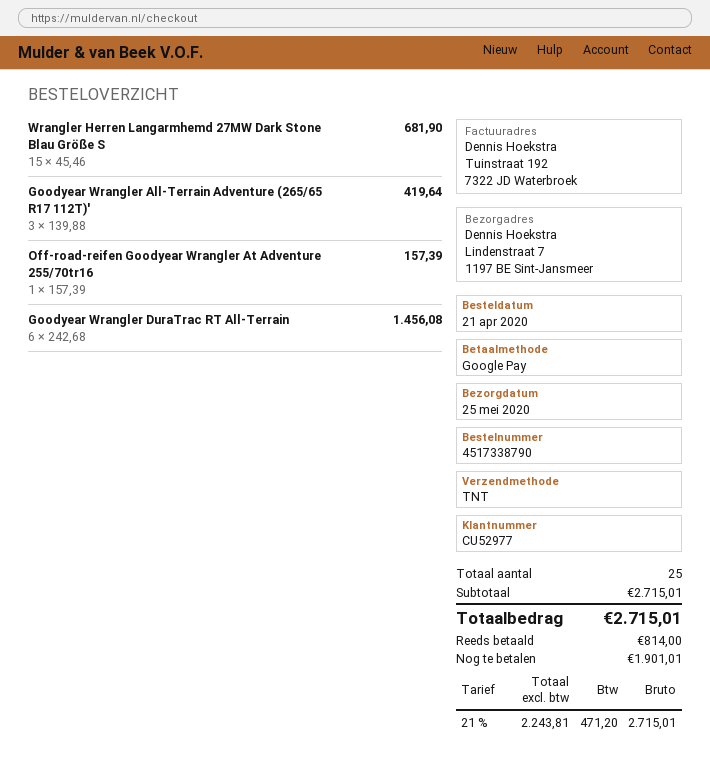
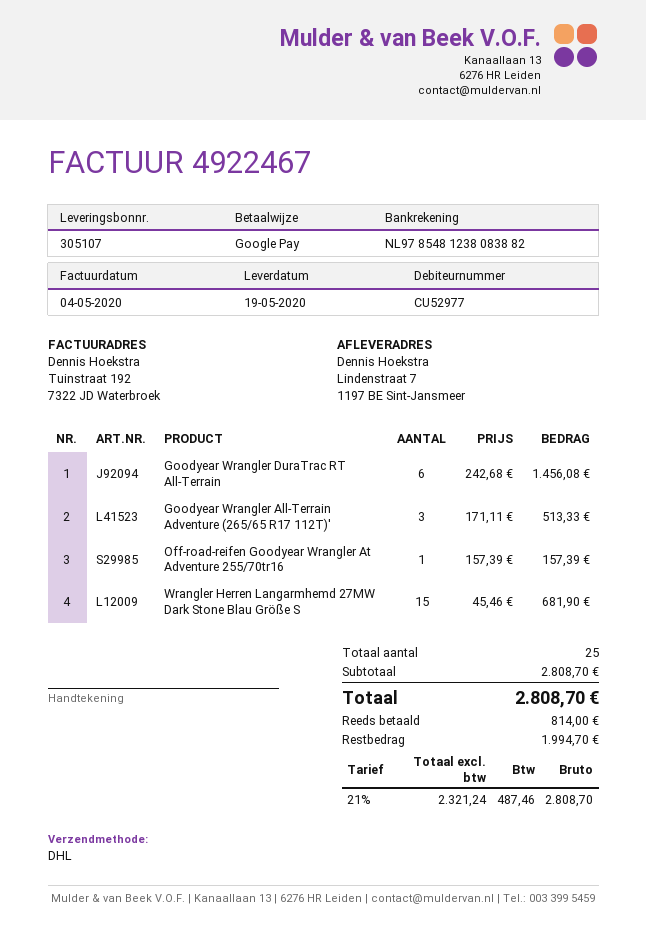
delivery date: 2020-05-25 -> 2020-05-19
shipping method: TNT -> DHL
Goodyear Wrangler All-Terrain Adventure (265/65 R17 112T)': 3 x 139.88 = 419.64 -> 3 x 171.11 = 513.33
subtotal: 2715.01 -> 2808.70
net: 2243.81 -> 2321.24
tax: 21% = 471.20 -> 21% = 487.46
total: 2715.01 -> 2808.70
balance: 1901.01 -> 1994.70

